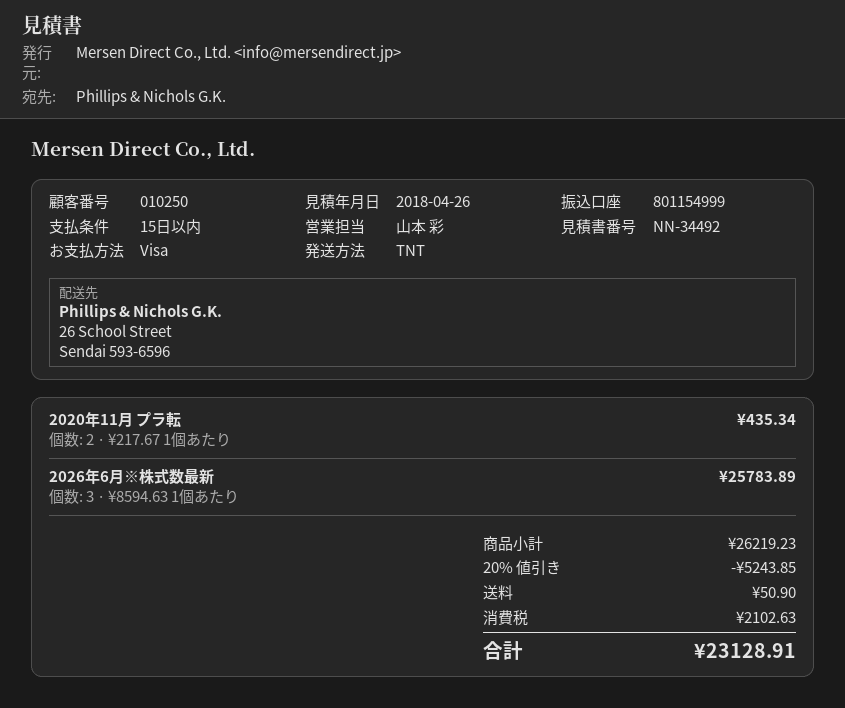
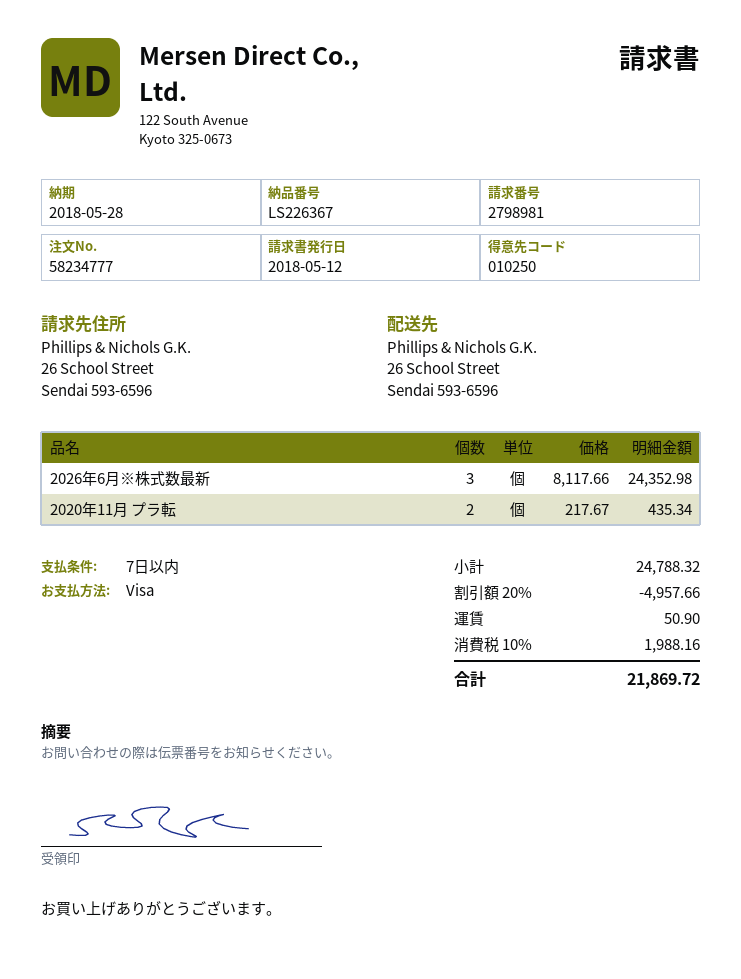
payment terms: 15 days -> 7 days
2026年6月※株式数最新: 3 x 8594.63 = 25783.89 -> 3 x 8117.66 = 24352.98
subtotal: 26219.23 -> 24788.32
discount: 20% = 5243.85 -> 20% = 4957.66
tax: 2102.63 -> 1988.16
total: 23128.91 -> 21869.72

